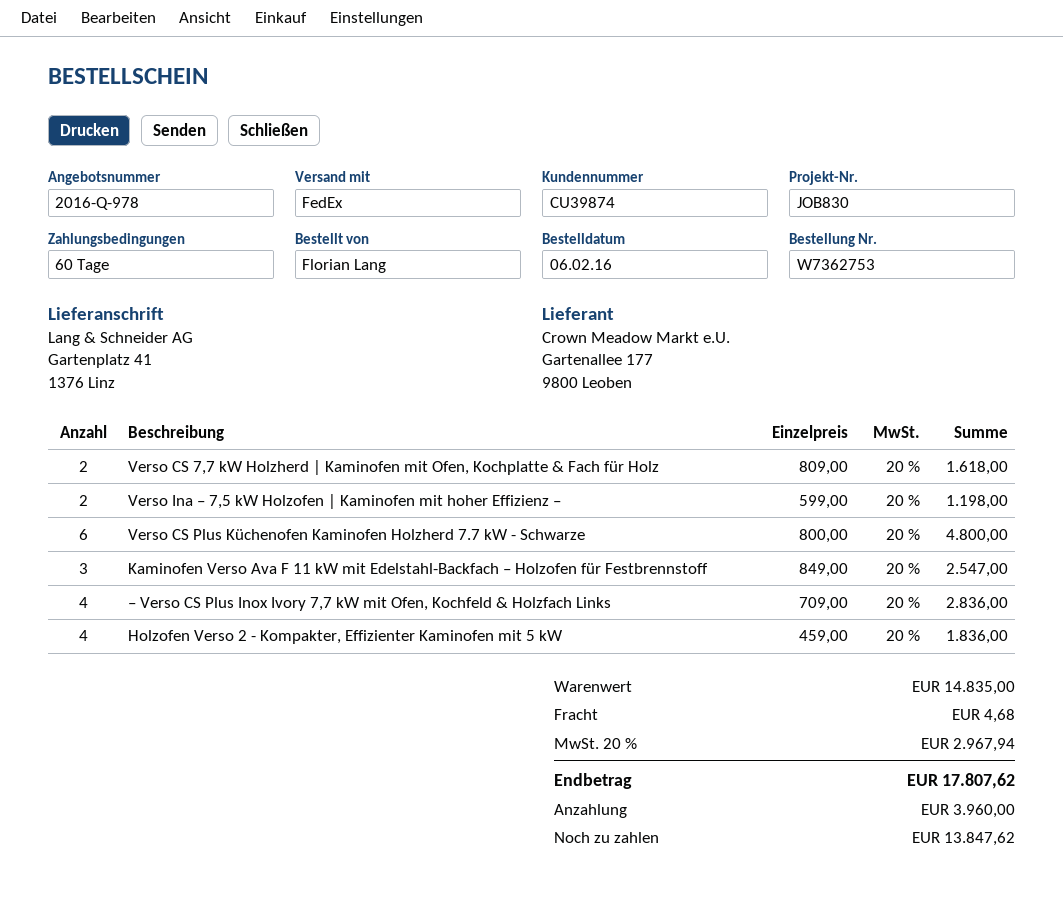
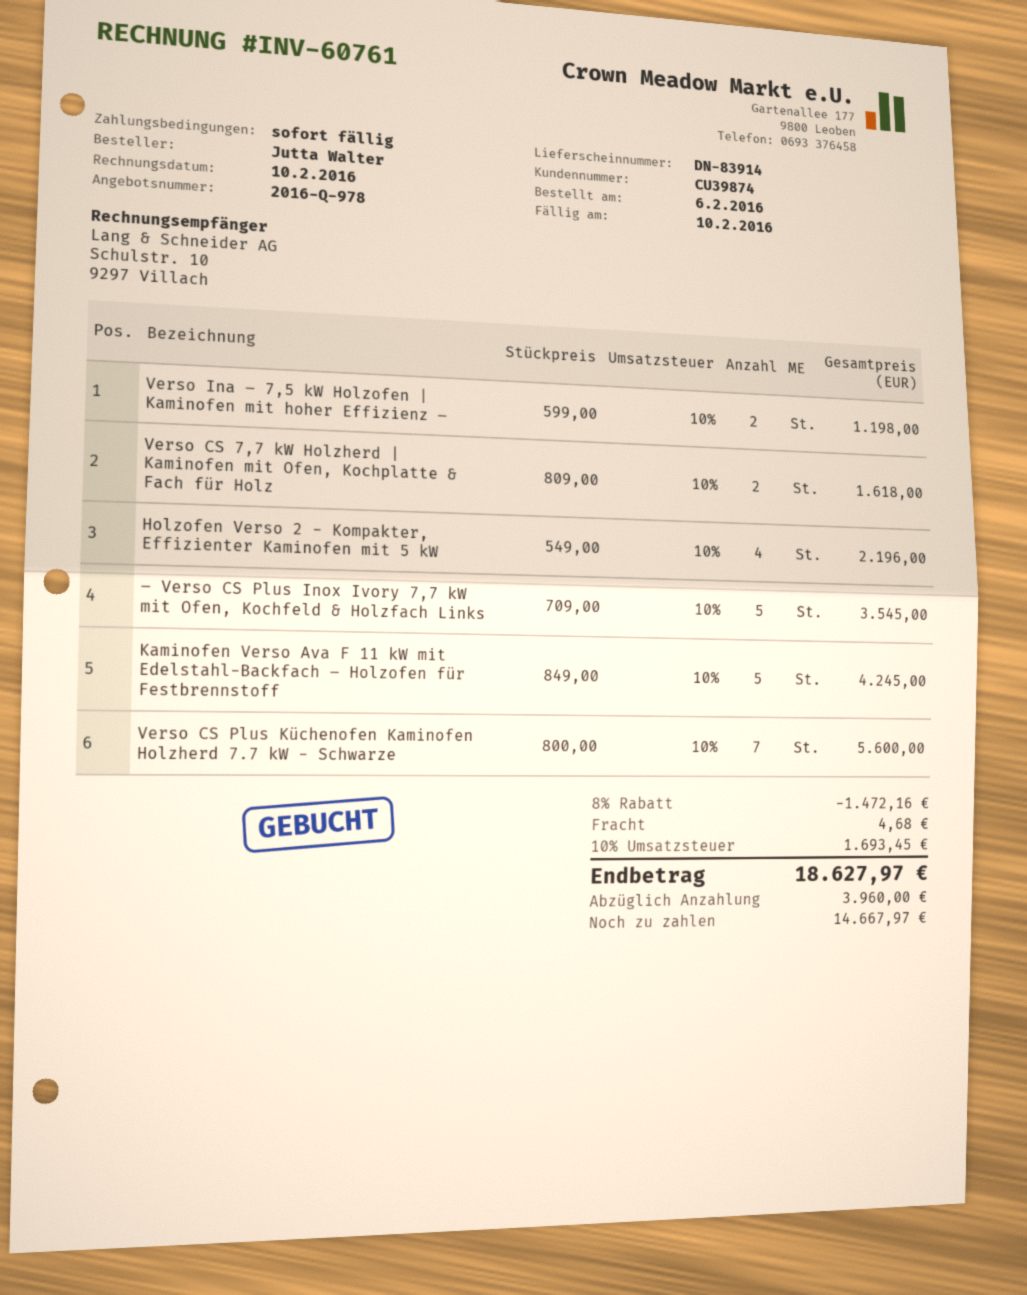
payment terms: 60 days -> on receipt
ordered by: Florian Lang -> Jutta Walter
Verso CS Plus Küchenofen Kaminofen Holzherd 7.7 kW - Schwarze: 6 x 800.00 = 4800.00 -> 7 x 800.00 = 5600.00
Kaminofen Verso Ava F 11 kW mit Edelstahl-Backfach – Holzofen für Festbrennstoff: 3 x 849.00 = 2547.00 -> 5 x 849.00 = 4245.00
– Verso CS Plus Inox Ivory 7,7 kW mit Ofen, Kochfeld & Holzfach Links: 4 x 709.00 = 2836.00 -> 5 x 709.00 = 3545.00
Holzofen Verso 2 - Kompakter, Effizienter Kaminofen mit 5 kW: 4 x 459.00 = 1836.00 -> 4 x 549.00 = 2196.00
discount: none -> 8% = 1472.16
tax: 20% = 2967.94 -> 10% = 1693.45
total: 17807.62 -> 18627.97
balance: 13847.62 -> 14667.97

